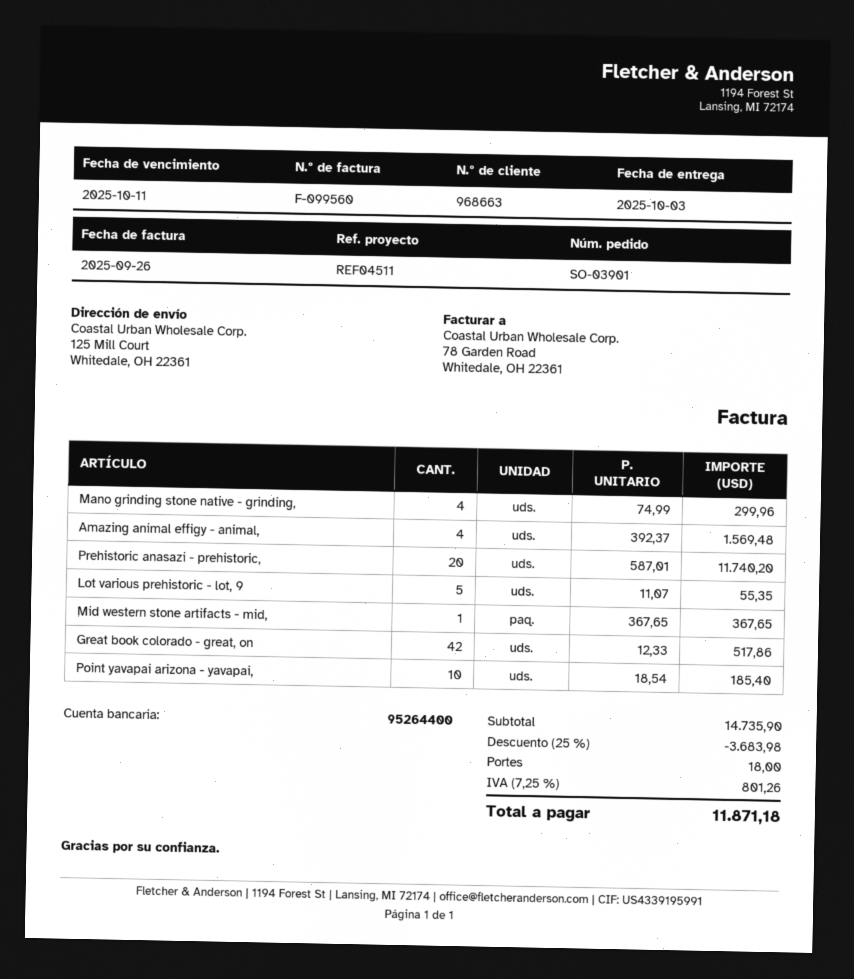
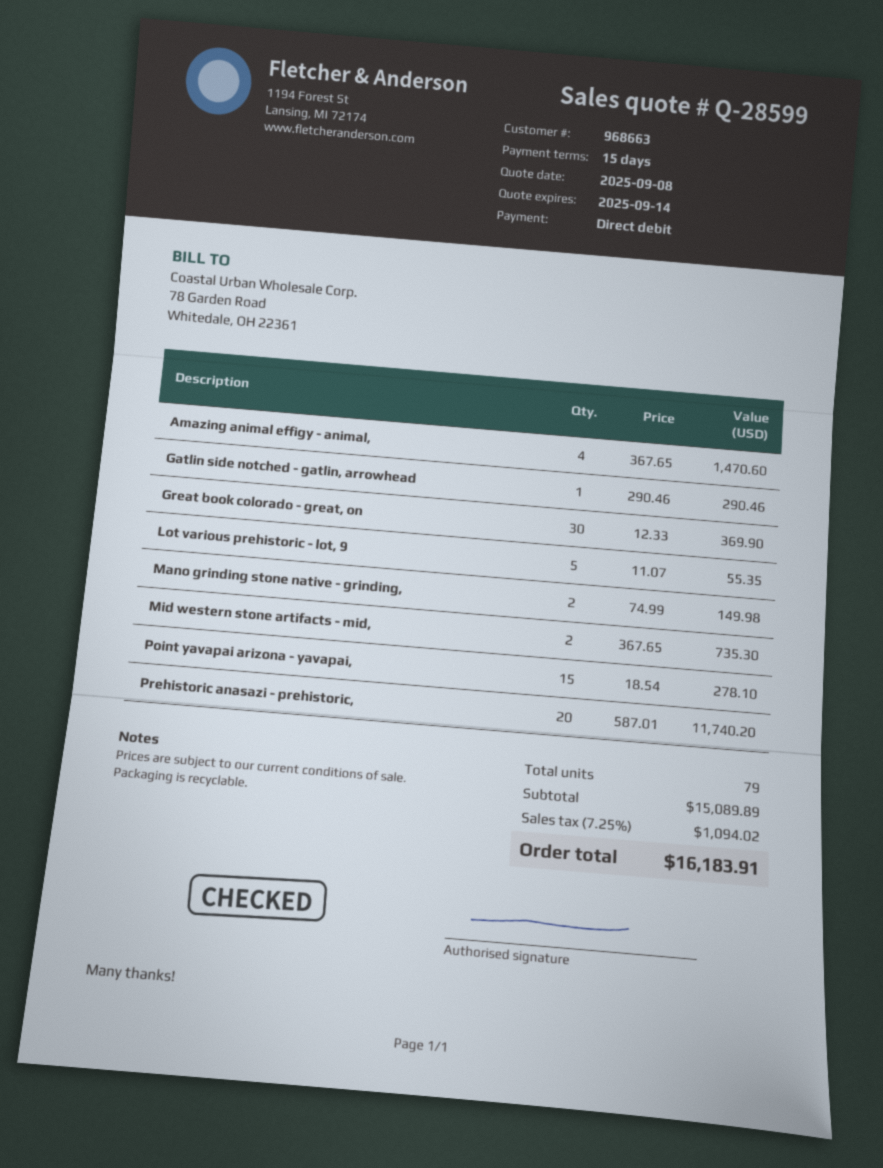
Mano grinding stone native - grinding,: 4 x 74.99 = 299.96 -> 2 x 74.99 = 149.98
Amazing animal effigy - animal,: 4 x 392.37 = 1569.48 -> 4 x 367.65 = 1470.60
Mid western stone artifacts - mid,: 1 x 367.65 = 367.65 -> 2 x 367.65 = 735.30
Great book colorado - great, on: 42 x 12.33 = 517.86 -> 30 x 12.33 = 369.90
Point yavapai arizona - yavapai,: 10 x 18.54 = 185.40 -> 15 x 18.54 = 278.10
Gatlin side notched - gatlin, arrowhead: none -> 1 x 290.46 = 290.46
subtotal: 14735.90 -> 15089.89
discount: 25% = 3683.98 -> none
shipping: 18.00 -> none
tax: 7.25% = 801.26 -> 7.25% = 1094.02
total: 11871.18 -> 16183.91

